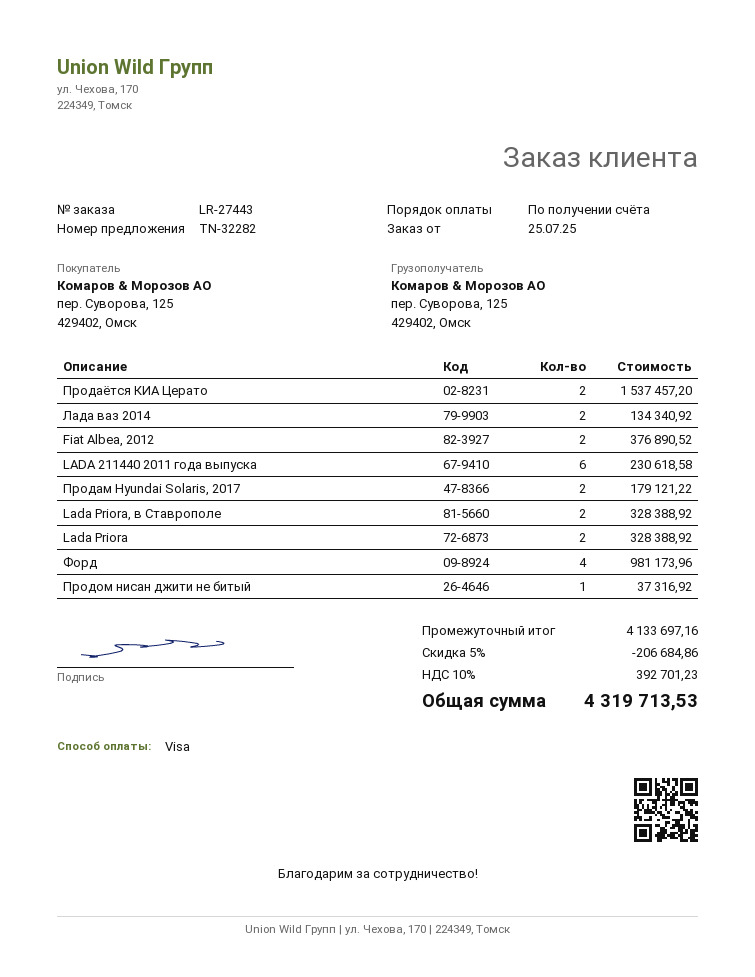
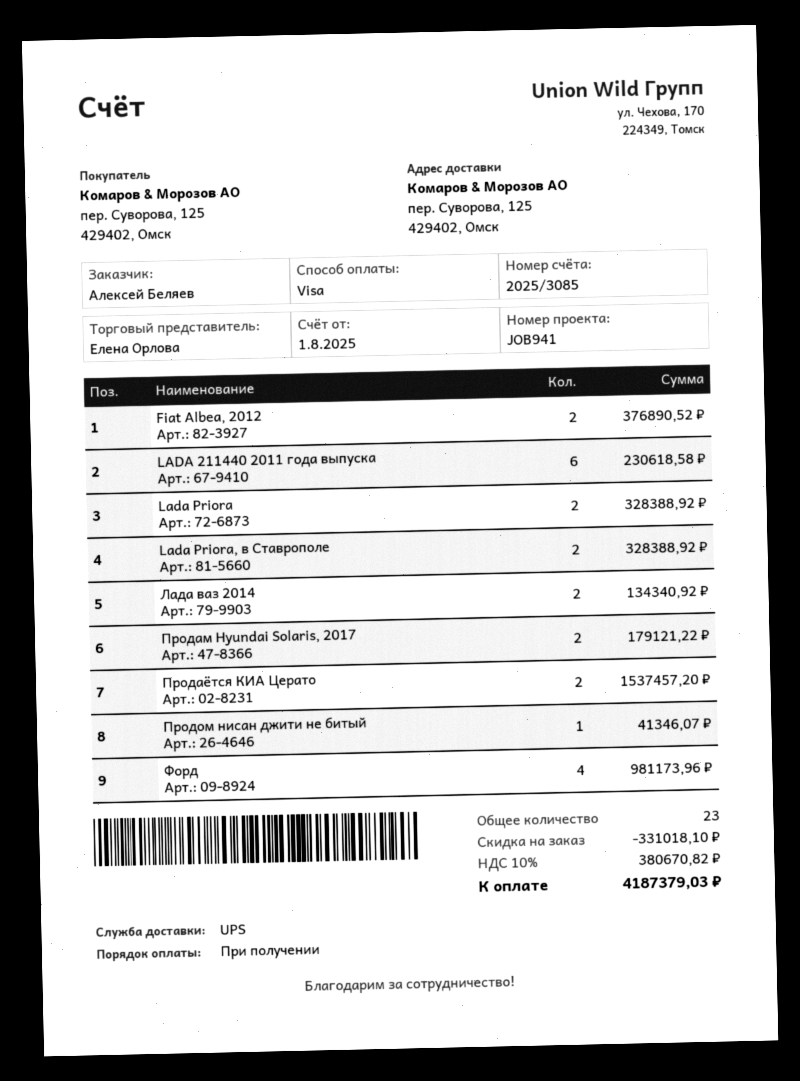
Продом нисан джити не битый: 1 for 37316.92 -> 1 for 41346.07
discount: 206684.86 -> 331018.10
tax: 10% = 392701.23 -> 10% = 380670.82
total: 4319713.53 -> 4187379.03

